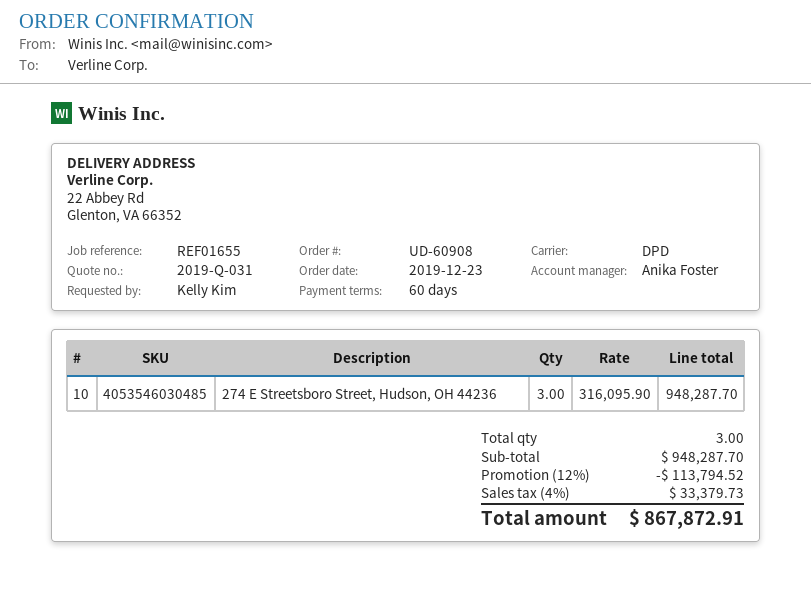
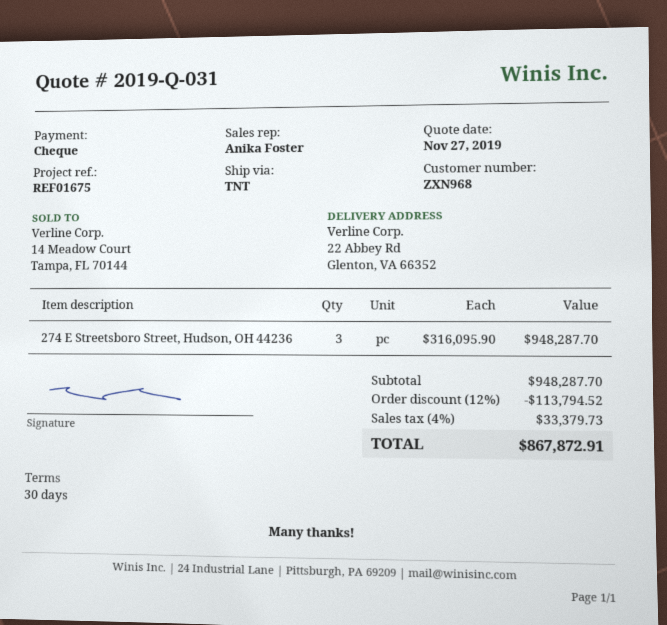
payment terms: 60 days -> 30 days
reference: REF01655 -> REF01675
shipping method: DPD -> TNT

